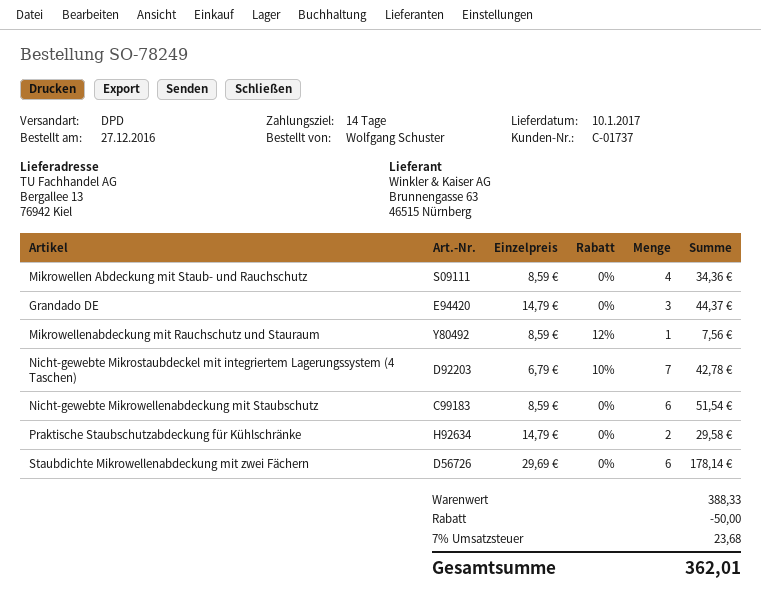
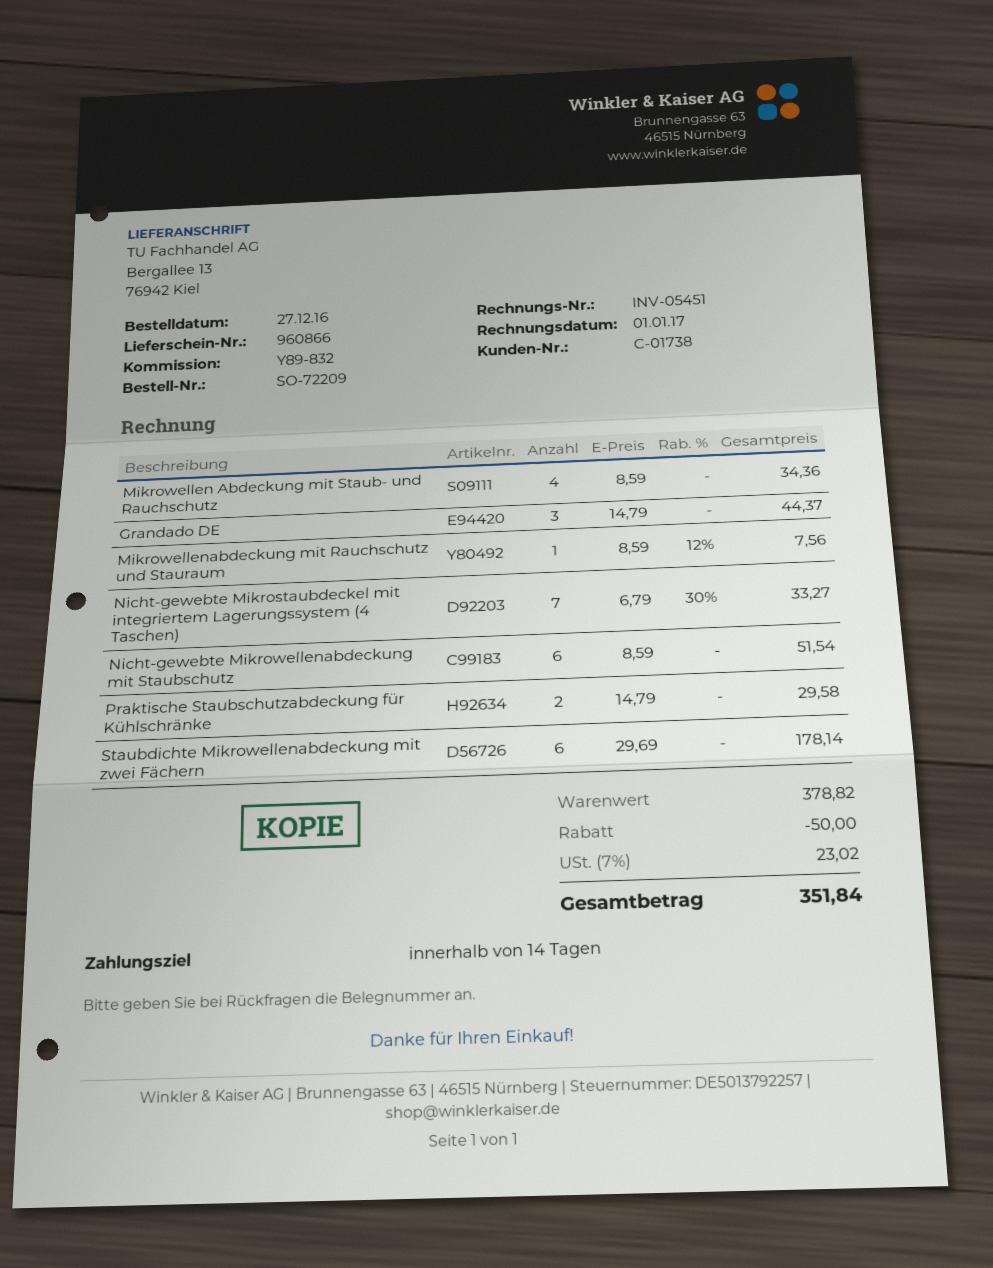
order number: SO-78249 -> SO-72209
customer number: C-01737 -> C-01738
Nicht-gewebte Mikrostaubdeckel mit integriertem Lagerungssystem (4 Taschen): 7 x 6.79 - 10% = 42.78 -> 7 x 6.79 - 30% = 33.27
subtotal: 388.33 -> 378.82
tax: 7% = 23.68 -> 7% = 23.02
total: 362.01 -> 351.84

